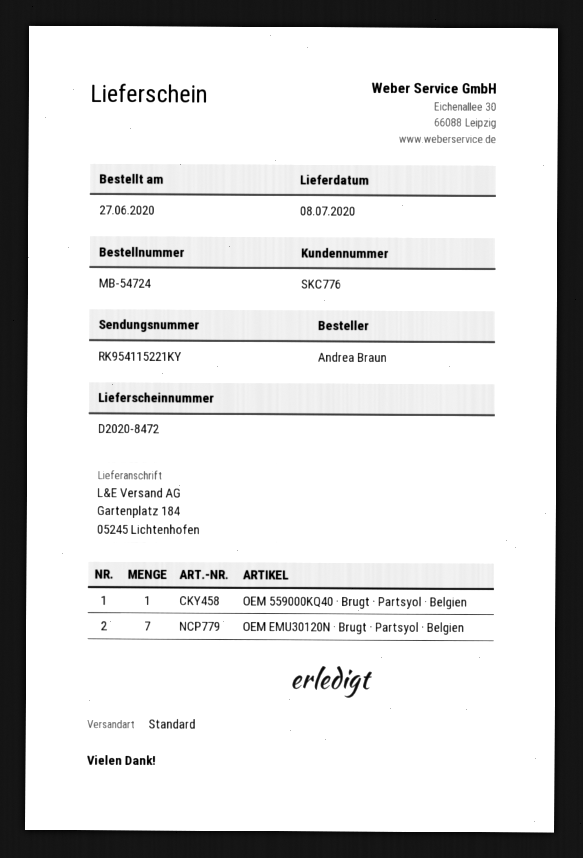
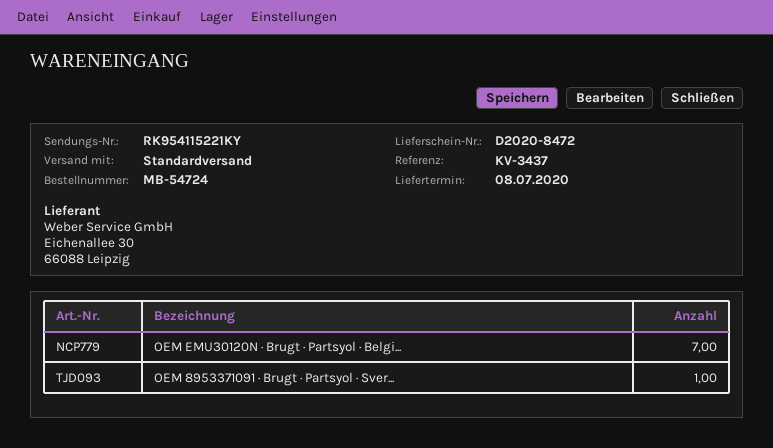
OEM 559000KQ40 · Brugt · Partsyol · Belgien: 1 -> none
OEM 8953371091 · Brugt · Partsyol · Sver...: none -> 1

